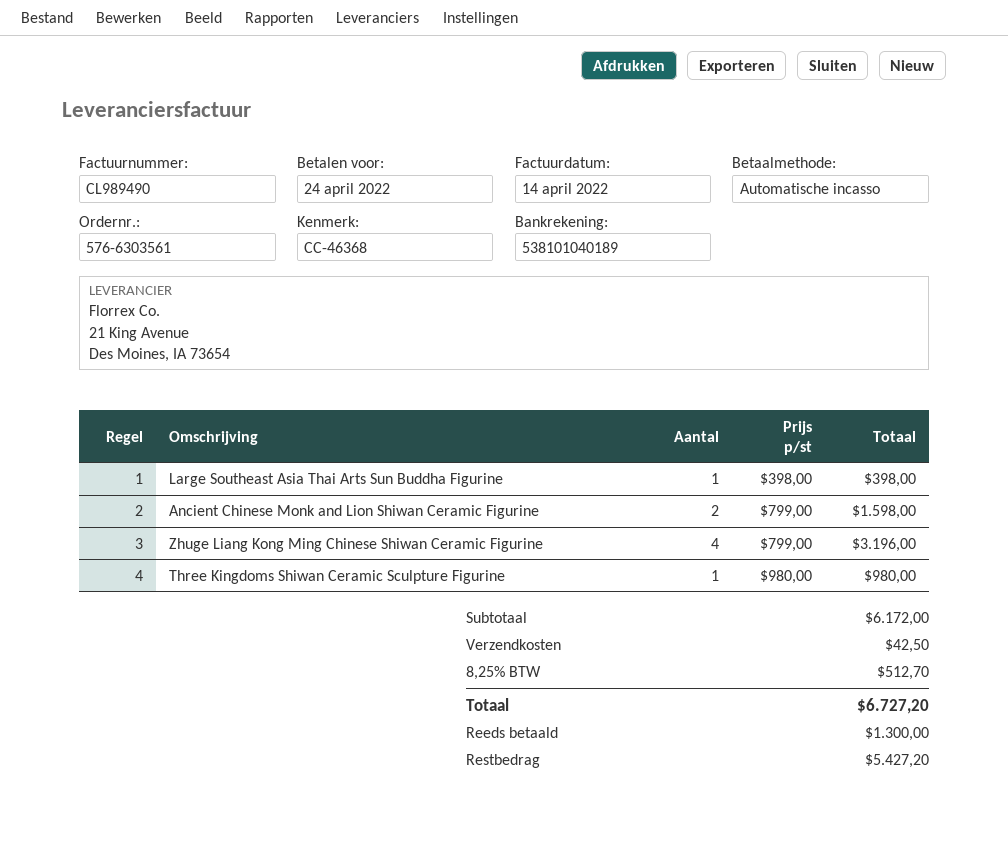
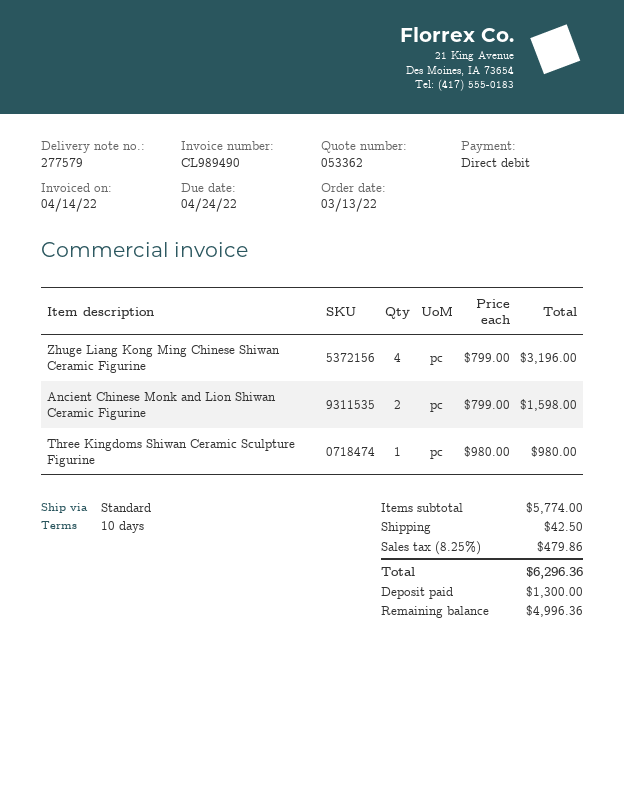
Large Southeast Asia Thai Arts Sun Buddha Figurine: 1 x 398.00 = 398.00 -> none
subtotal: 6172.00 -> 5774.00
tax: 8.25% = 512.70 -> 8.25% = 479.86
total: 6727.20 -> 6296.36
balance: 5427.20 -> 4996.36

